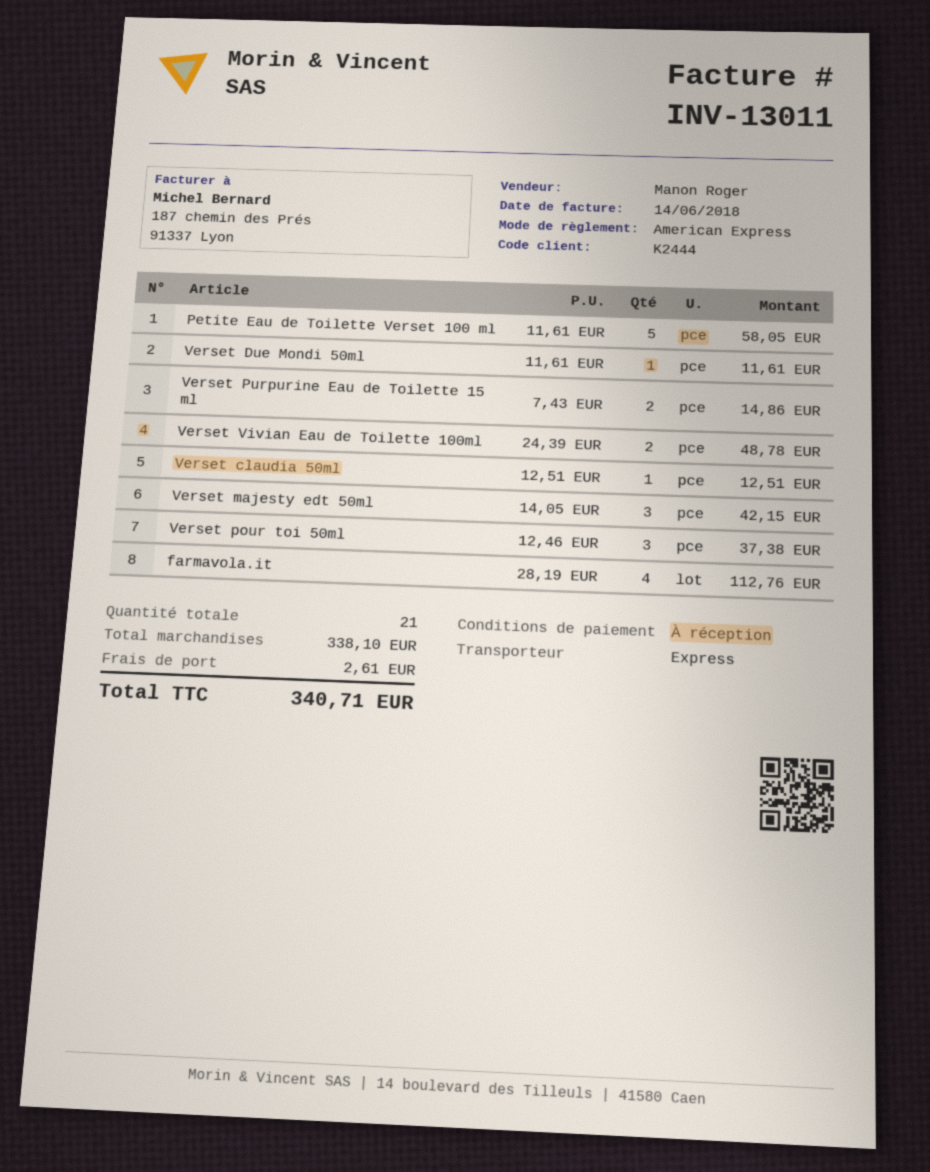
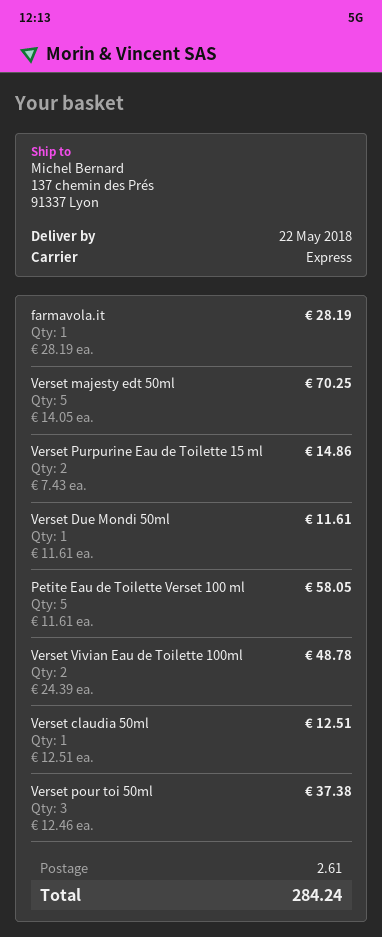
Verset majesty edt 50ml: 3 x 14.05 = 42.15 -> 5 x 14.05 = 70.25
farmavola.it: 4 x 28.19 = 112.76 -> 1 x 28.19 = 28.19
total: 340.71 -> 284.24

